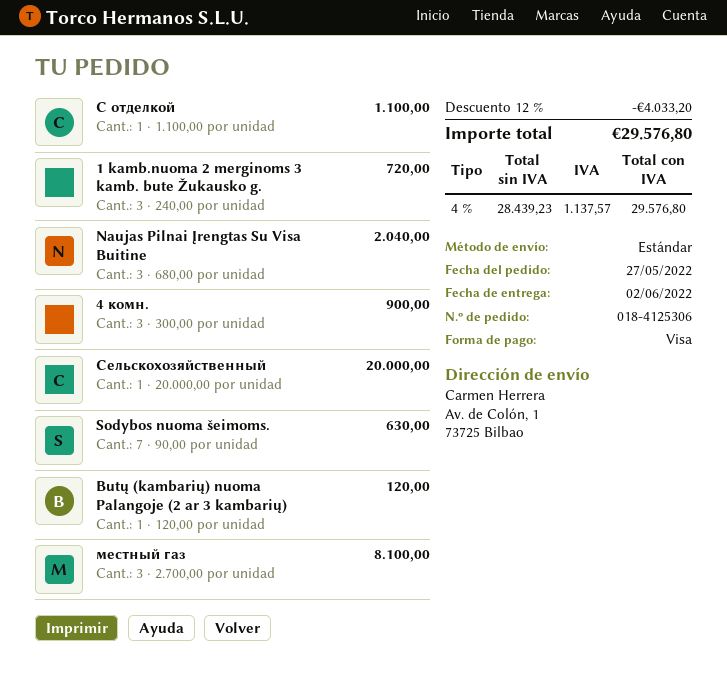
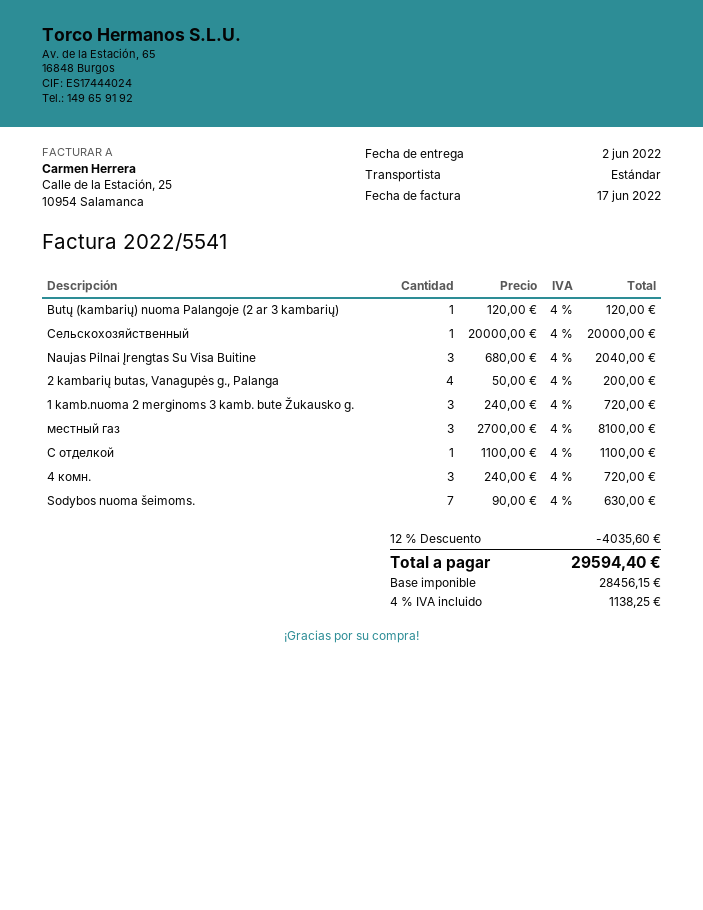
4 комн.: 3 x 300.00 = 900.00 -> 3 x 240.00 = 720.00
2 kambarių butas, Vanagupės g., Palanga: none -> 4 x 50.00 = 200.00
discount: 12% = 4033.20 -> 12% = 4035.60
net: 28439.23 -> 28456.15
tax: 4% = 1137.57 -> 4% = 1138.25
total: 29576.80 -> 29594.40

